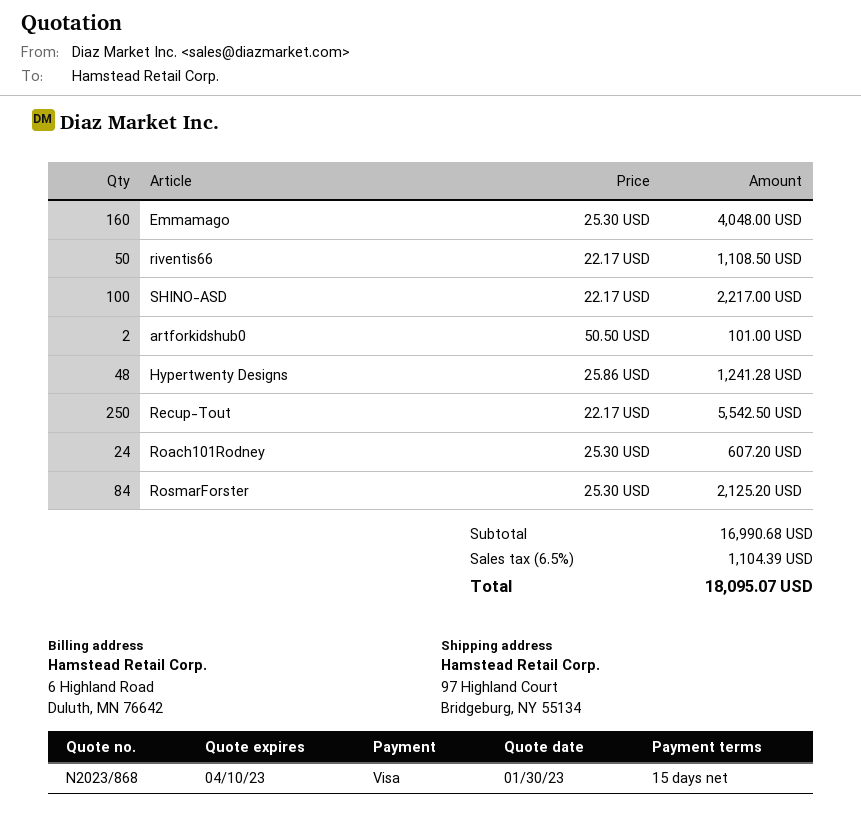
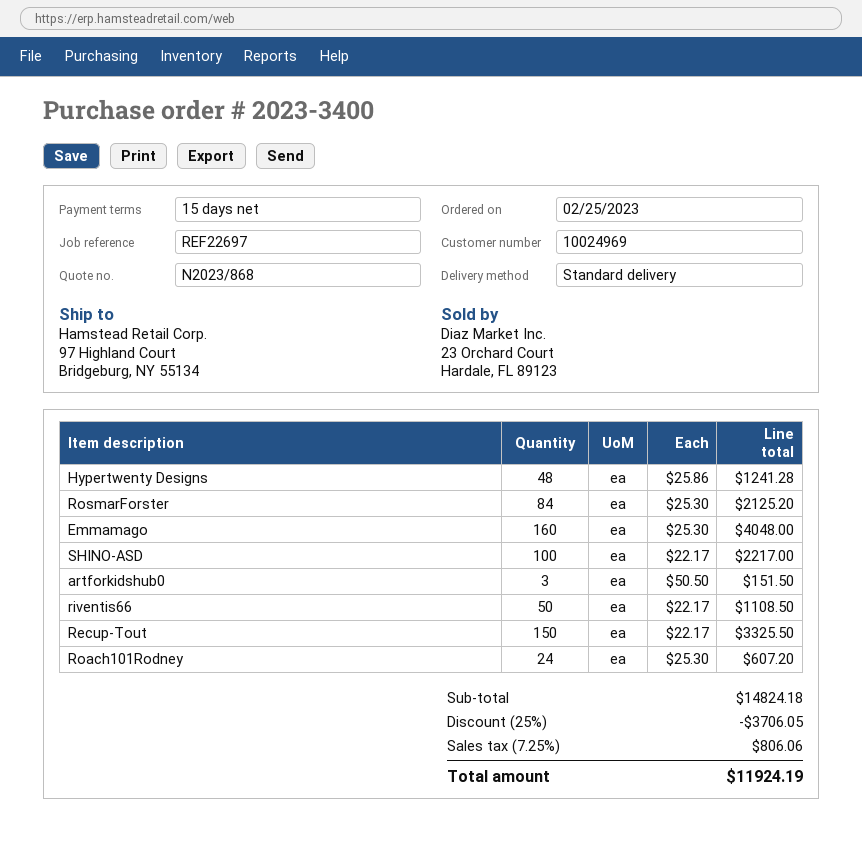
artforkidshub0: 2 x 50.50 = 101.00 -> 3 x 50.50 = 151.50
Recup-Tout: 250 x 22.17 = 5542.50 -> 150 x 22.17 = 3325.50
subtotal: 16990.68 -> 14824.18
discount: none -> 25% = 3706.05
tax: 6.5% = 1104.39 -> 7.25% = 806.06
total: 18095.07 -> 11924.19

